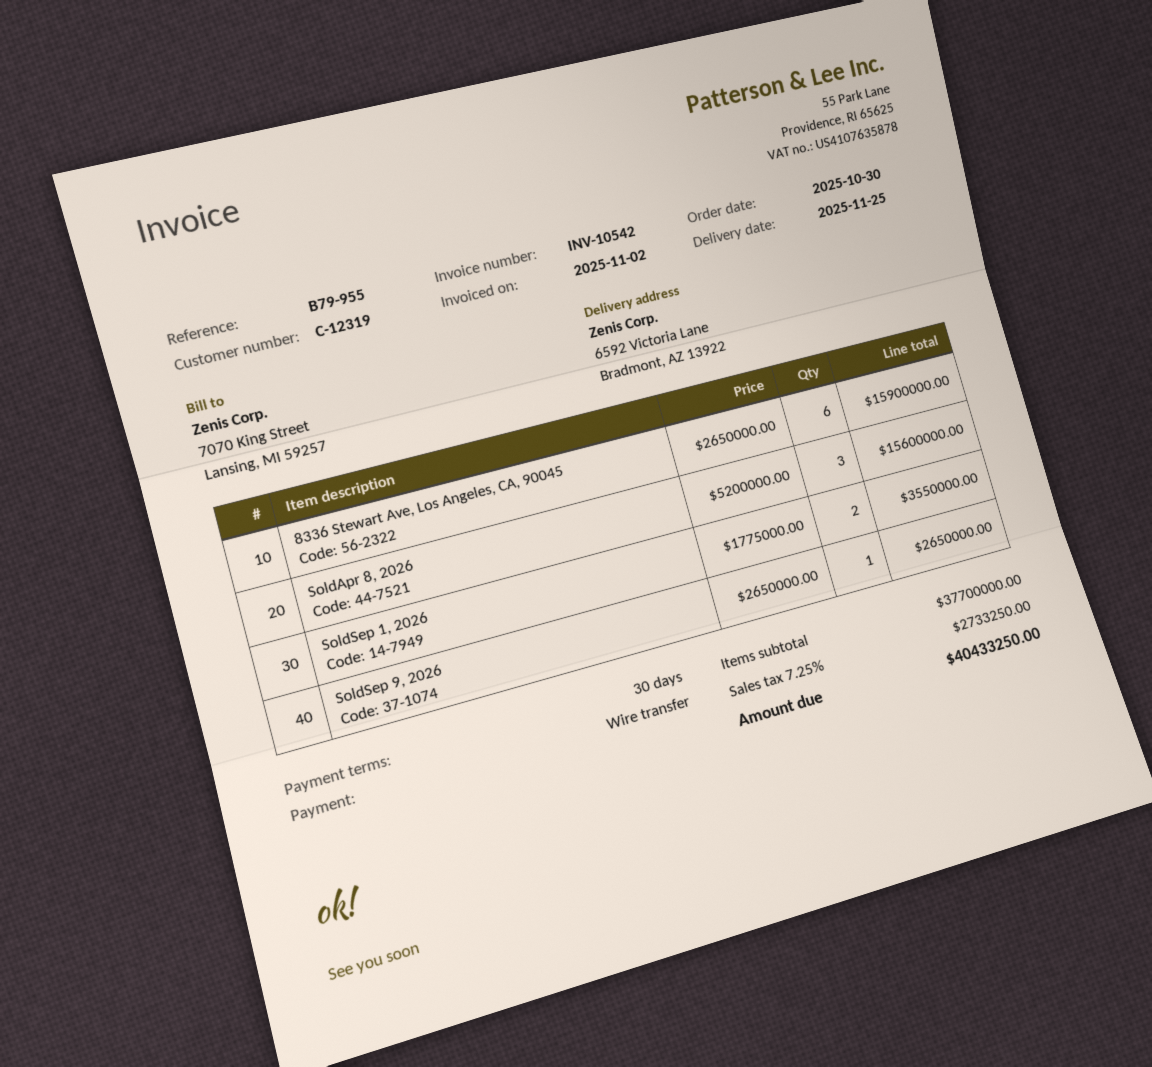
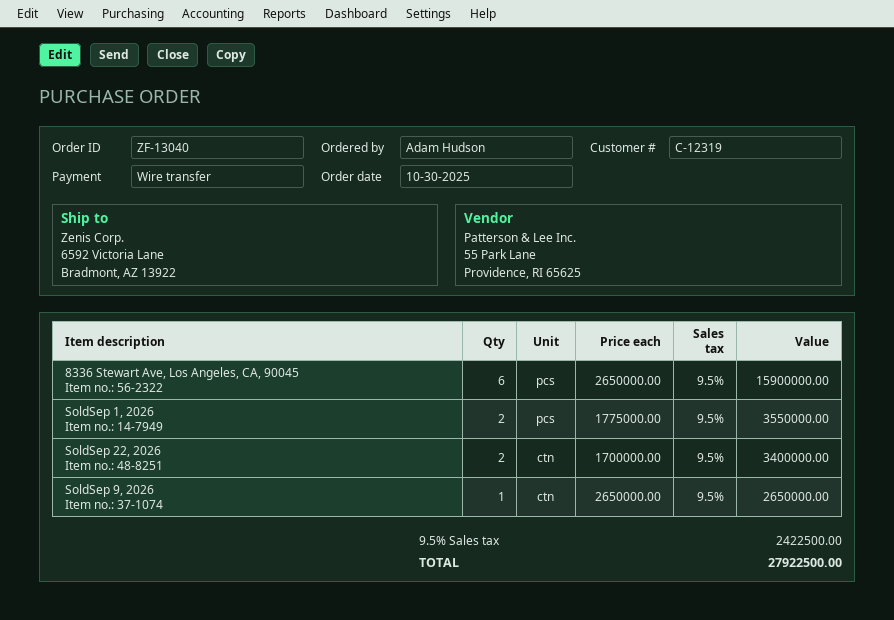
SoldApr 8, 2026: 3 x 5200000.00 = 15600000.00 -> none
SoldSep 22, 2026: none -> 2 x 1700000.00 = 3400000.00
tax: 7.25% = 2733250.00 -> 9.5% = 2422500.00
total: 40433250.00 -> 27922500.00

